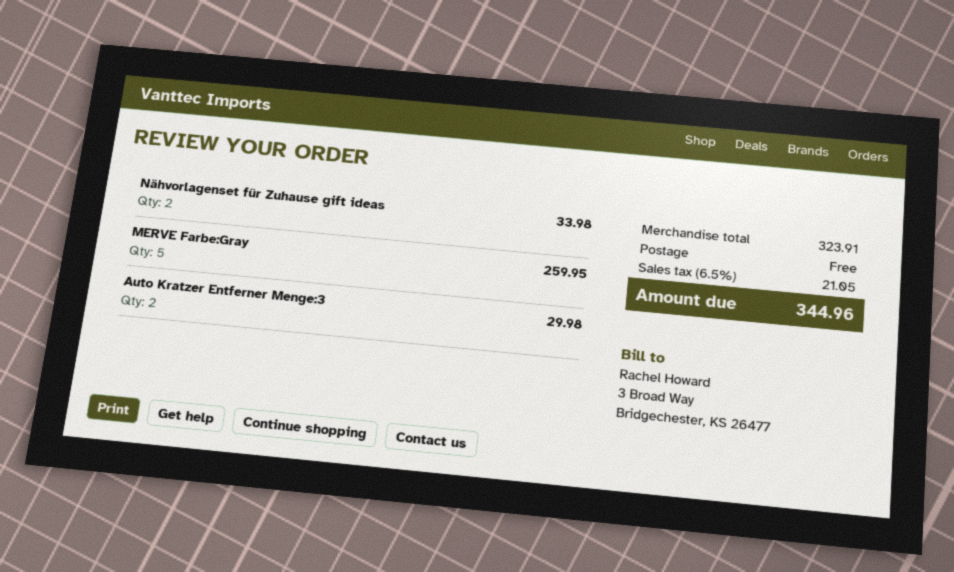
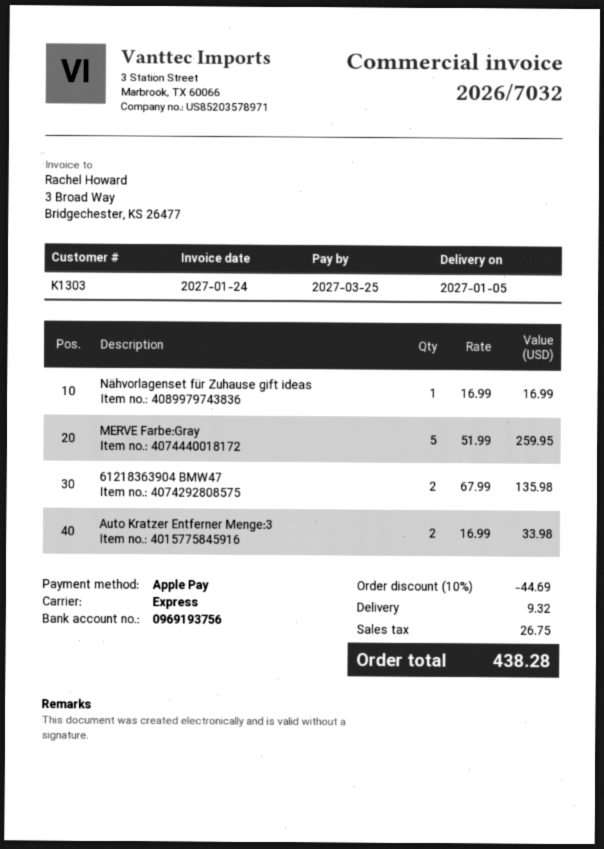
Nähvorlagenset für Zuhause gift ideas: 2 for 33.98 -> 1 for 16.99
Auto Kratzer Entferner Menge:3: 2 for 29.98 -> 2 for 33.98
61218363904 BMW47: none -> 2 for 135.98
discount: none -> 10% = 44.69
shipping: 0.00 -> 9.32
tax: 21.05 -> 26.75
total: 344.96 -> 438.28

